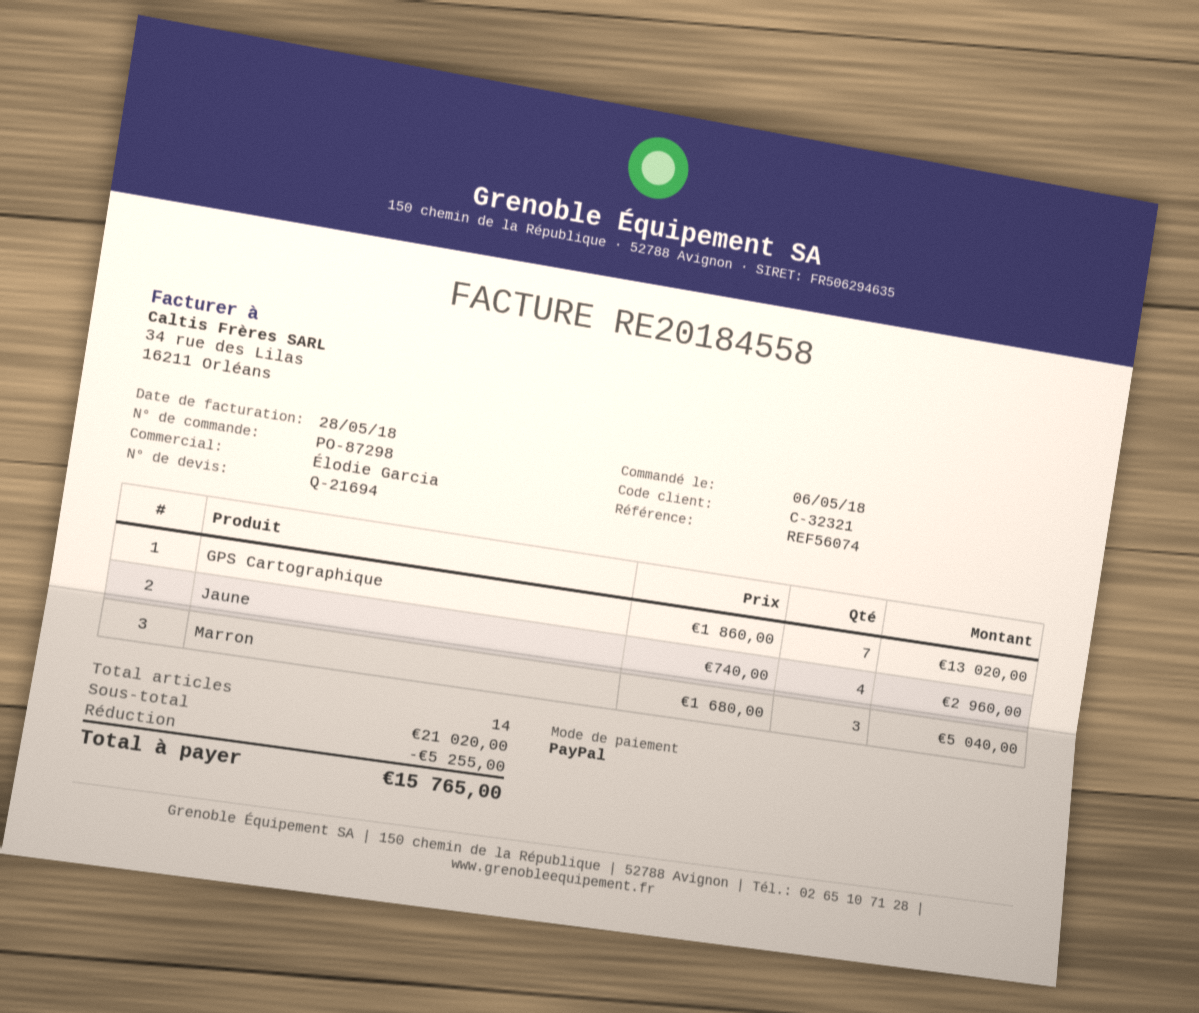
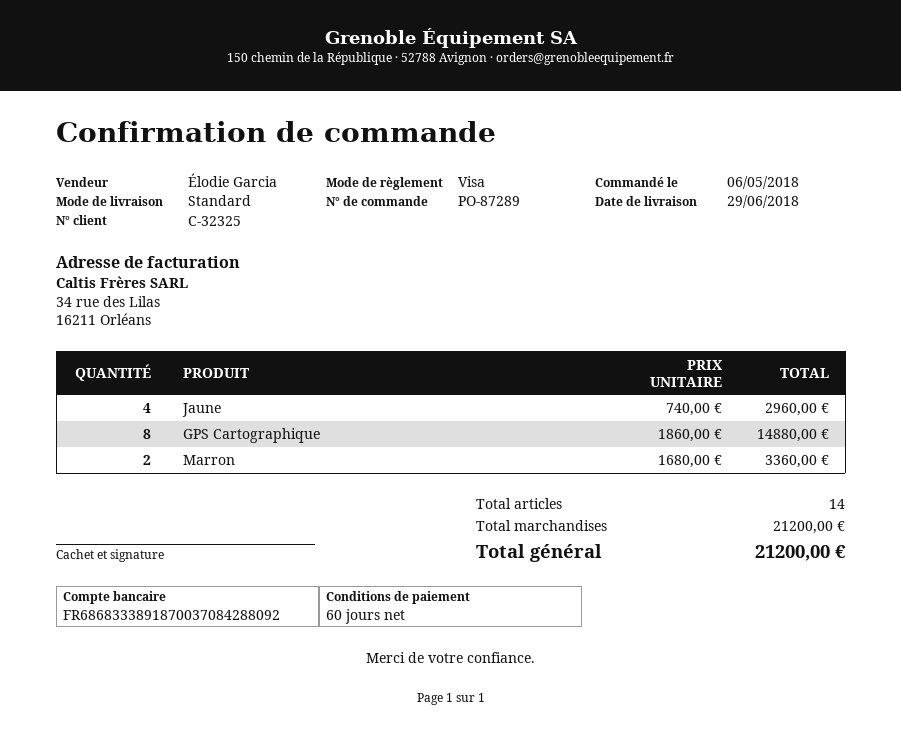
order number: PO-87298 -> PO-87289
customer number: C-32321 -> C-32325
payment method: PayPal -> Visa
GPS Cartographique: 7 x 1860.00 = 13020.00 -> 8 x 1860.00 = 14880.00
Marron: 3 x 1680.00 = 5040.00 -> 2 x 1680.00 = 3360.00
subtotal: 21020.00 -> 21200.00
discount: 5255.00 -> none
total: 15765.00 -> 21200.00

